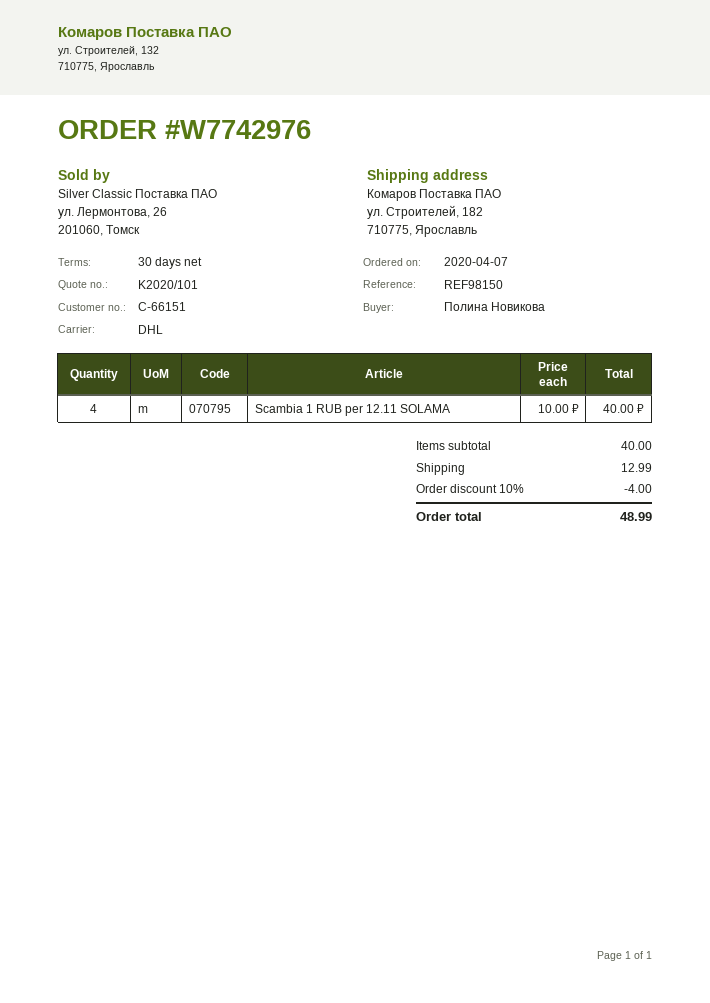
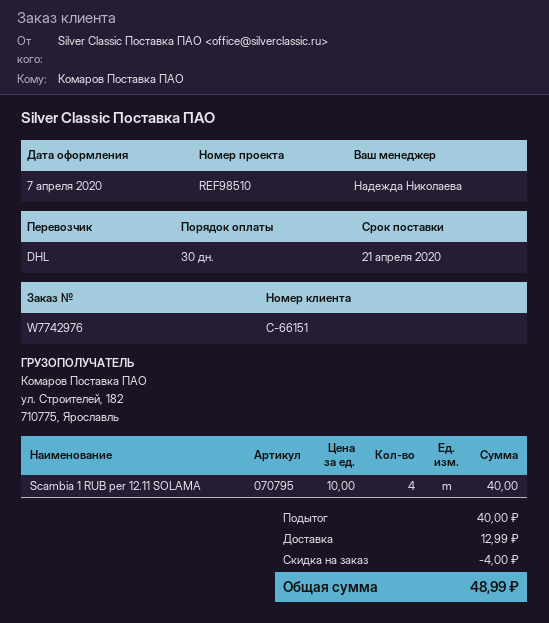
reference: REF98150 -> REF98510

